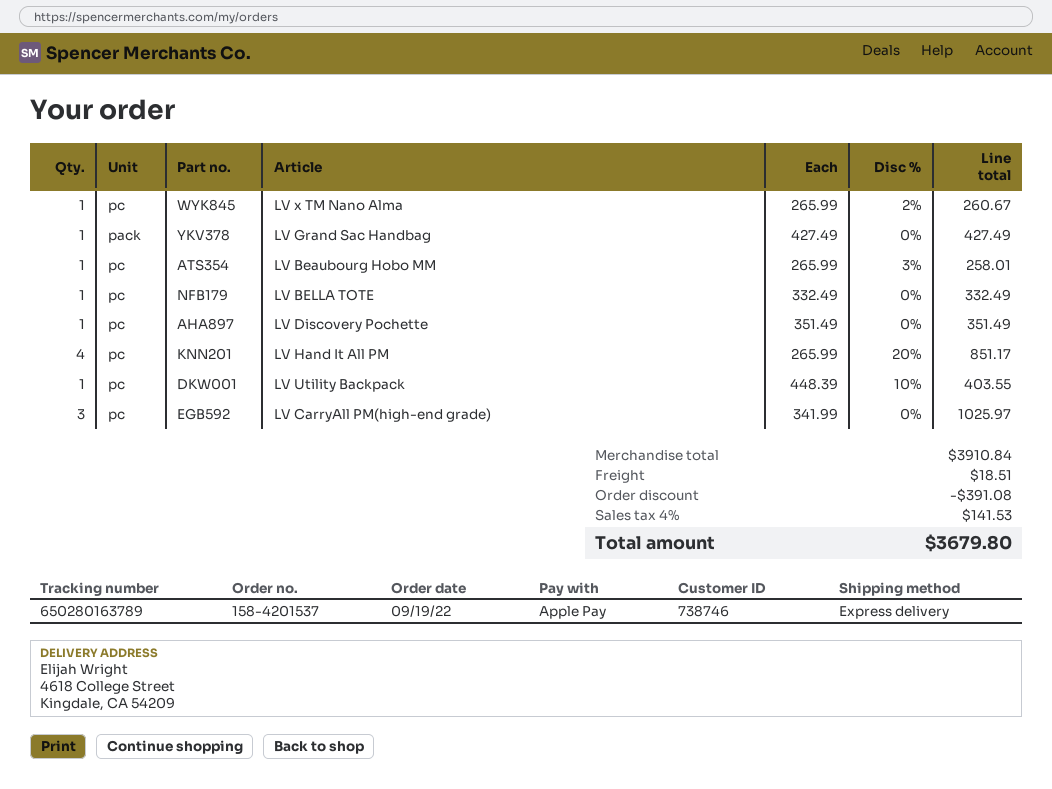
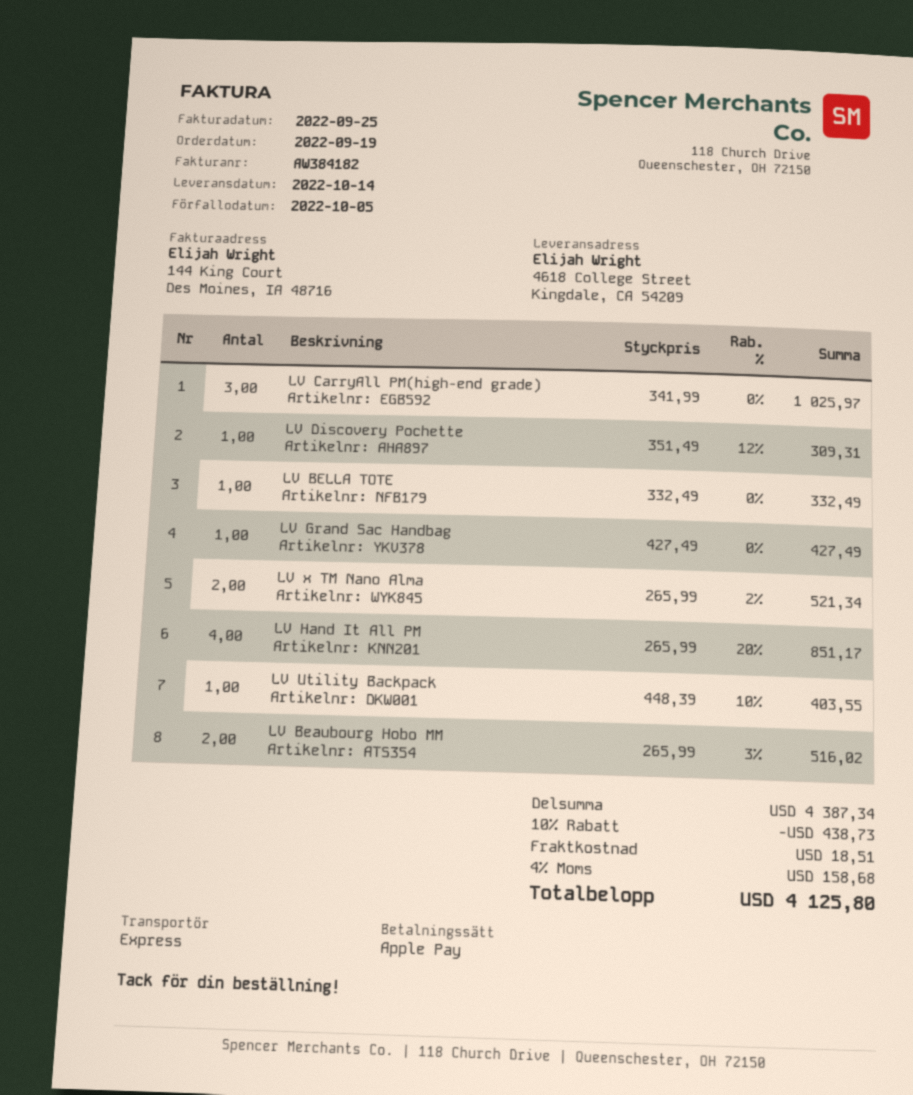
LV x TM Nano Alma: 1 x 265.99 - 2% = 260.67 -> 2 x 265.99 - 2% = 521.34
LV Beaubourg Hobo MM: 1 x 265.99 - 3% = 258.01 -> 2 x 265.99 - 3% = 516.02
LV Discovery Pochette: 1 x 351.49 = 351.49 -> 1 x 351.49 - 12% = 309.31
subtotal: 3910.84 -> 4387.34
discount: 391.08 -> 438.73
tax: 4% = 141.53 -> 4% = 158.68
total: 3679.80 -> 4125.80

